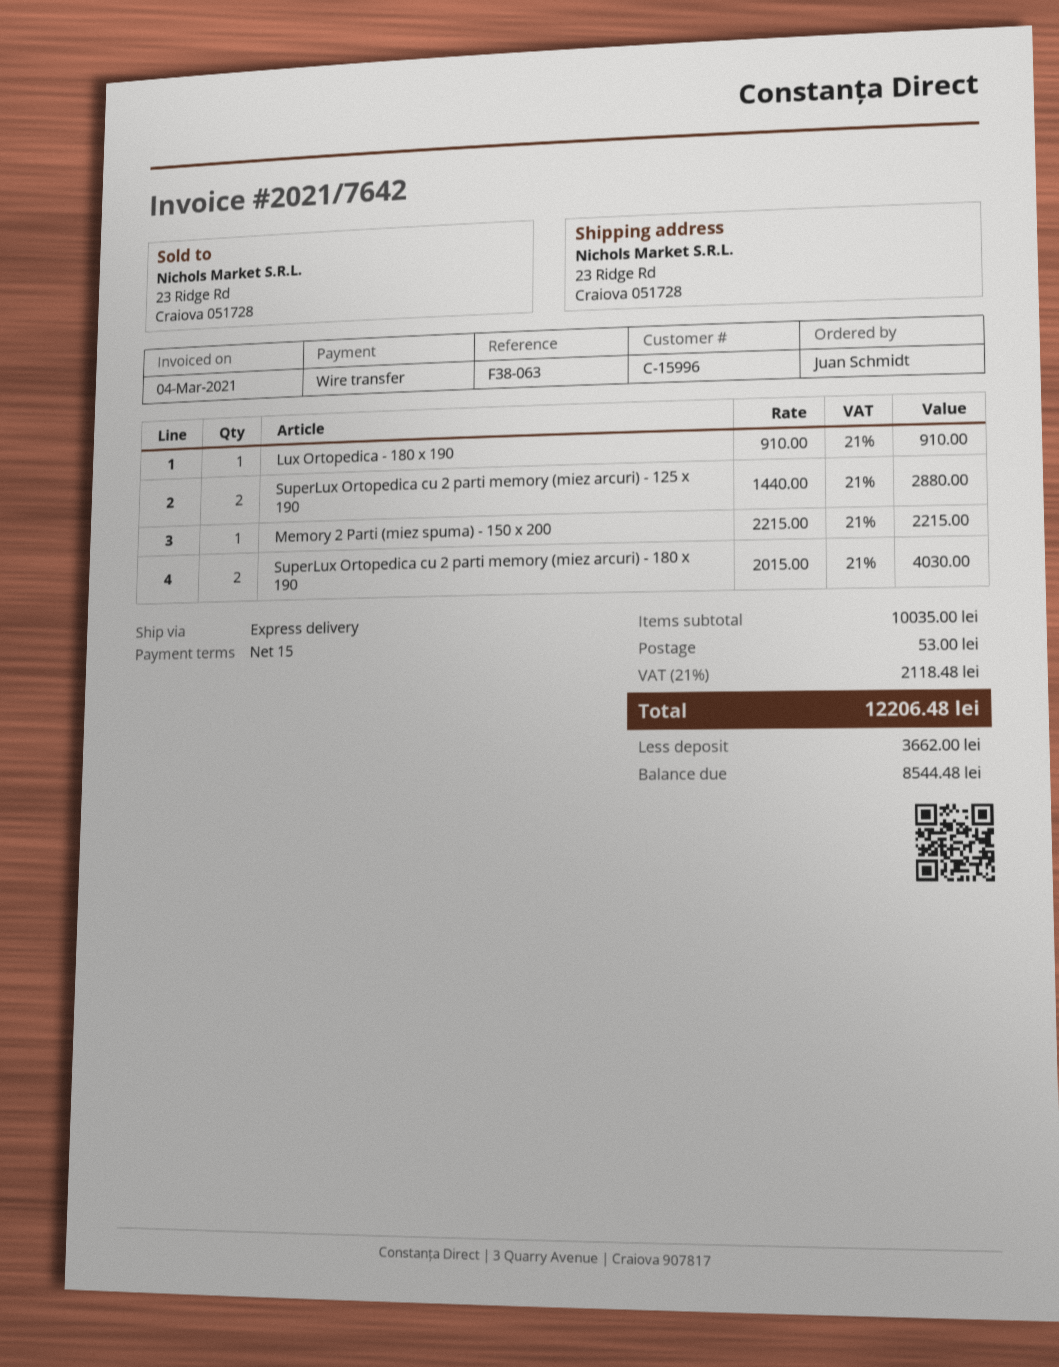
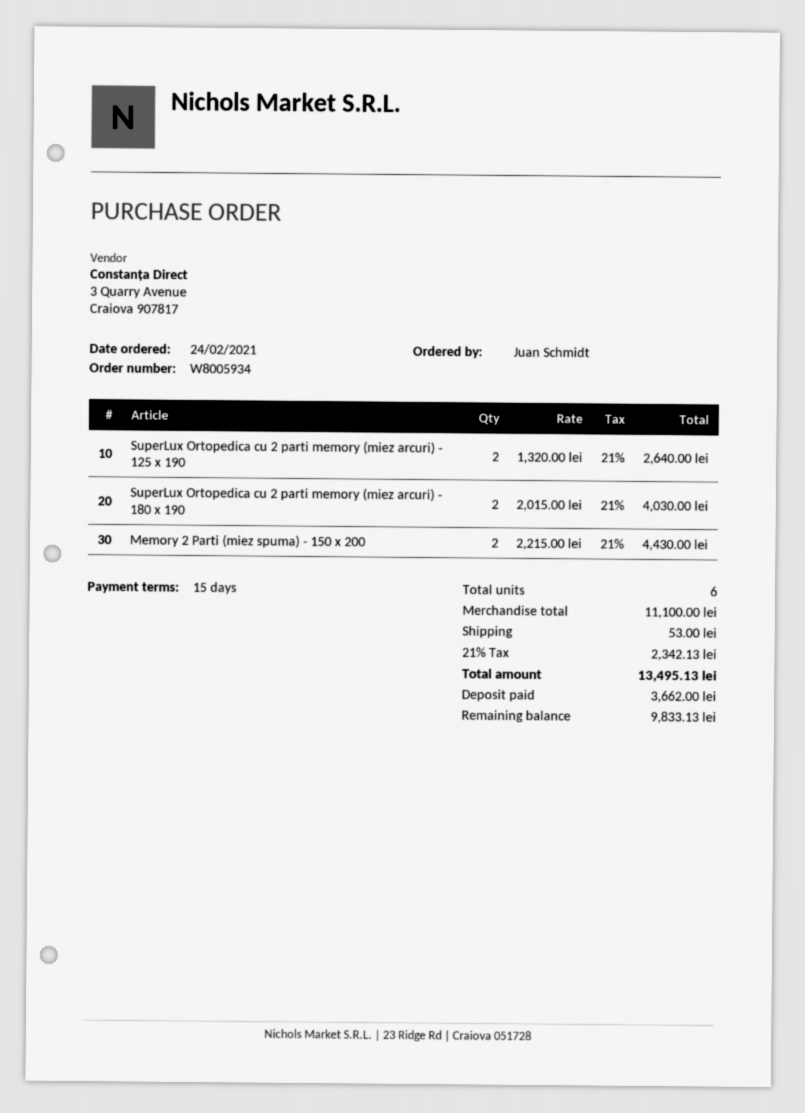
Lux Ortopedica - 180 x 190: 1 x 910.00 = 910.00 -> none
SuperLux Ortopedica cu 2 parti memory (miez arcuri) - 125 x 190: 2 x 1440.00 = 2880.00 -> 2 x 1320.00 = 2640.00
Memory 2 Parti (miez spuma) - 150 x 200: 1 x 2215.00 = 2215.00 -> 2 x 2215.00 = 4430.00
subtotal: 10035.00 -> 11100.00
tax: 21% = 2118.48 -> 21% = 2342.13
total: 12206.48 -> 13495.13
balance: 8544.48 -> 9833.13

